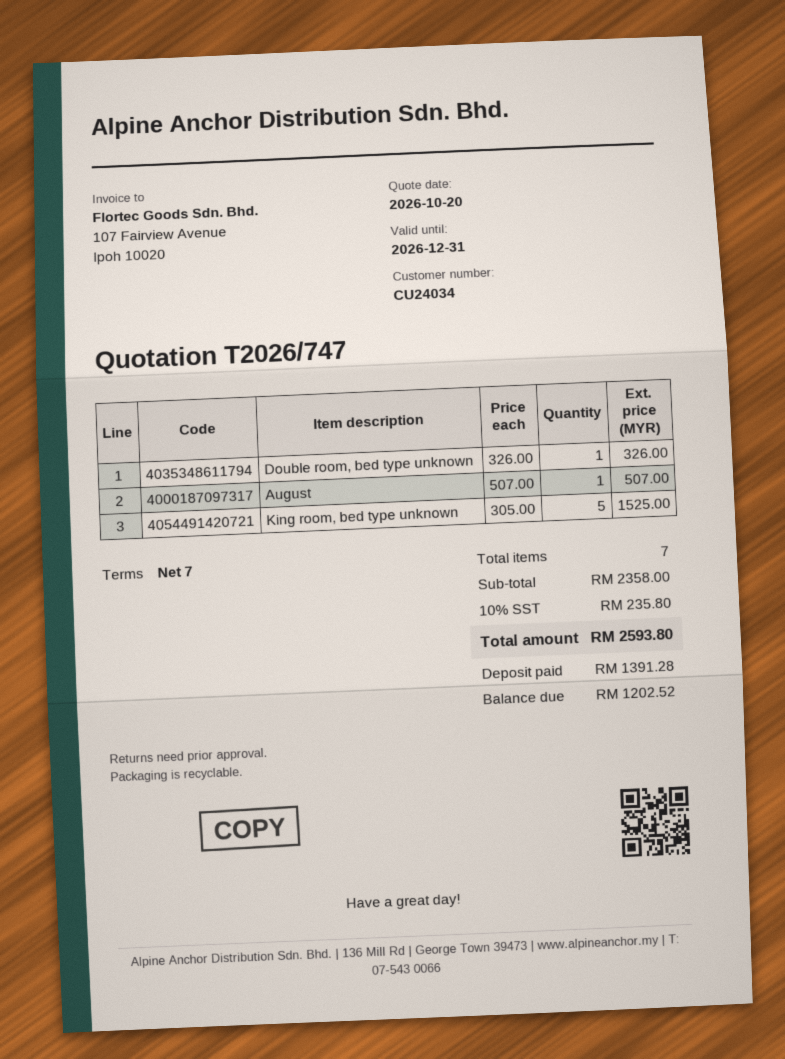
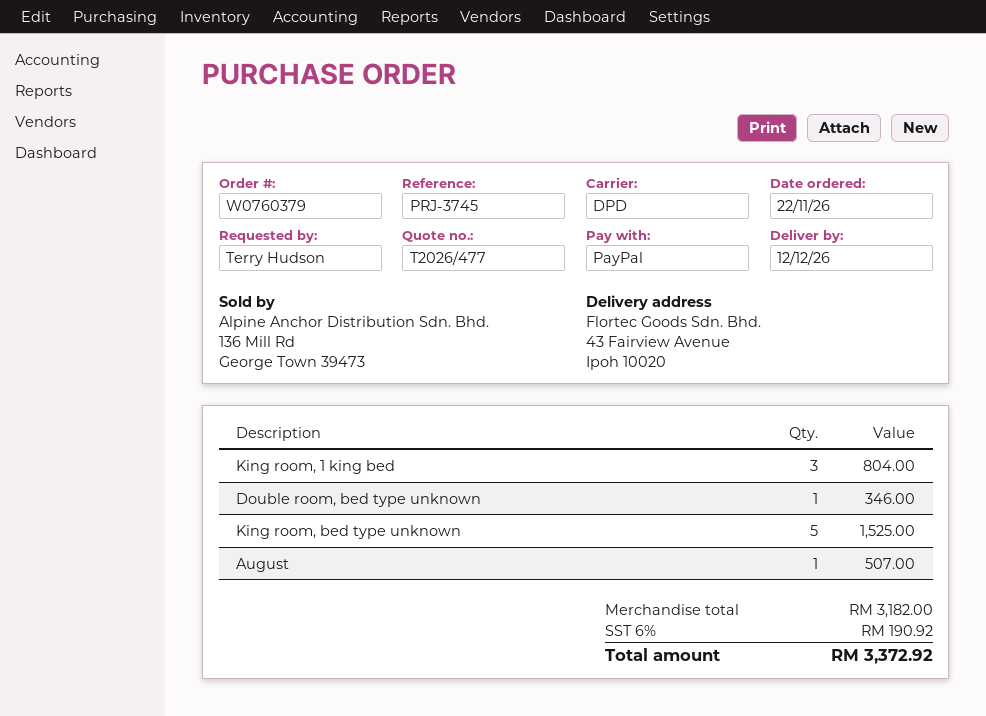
quote number: T2026/747 -> T2026/477
Double room, bed type unknown: 1 for 326.00 -> 1 for 346.00
King room, 1 king bed: none -> 3 for 804.00
subtotal: 2358.00 -> 3182.00
tax: 10% = 235.80 -> 6% = 190.92
total: 2593.80 -> 3372.92

